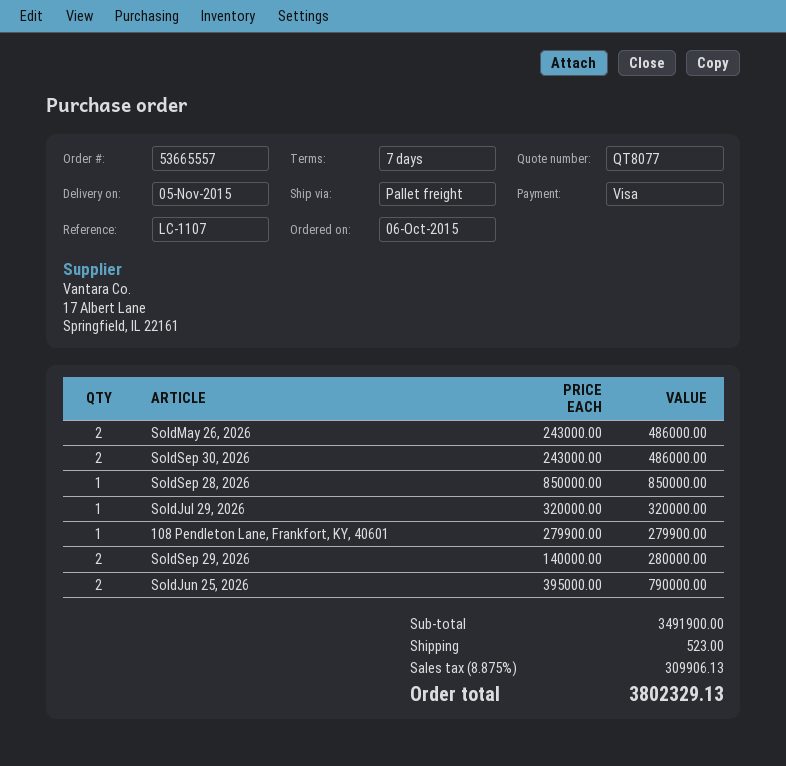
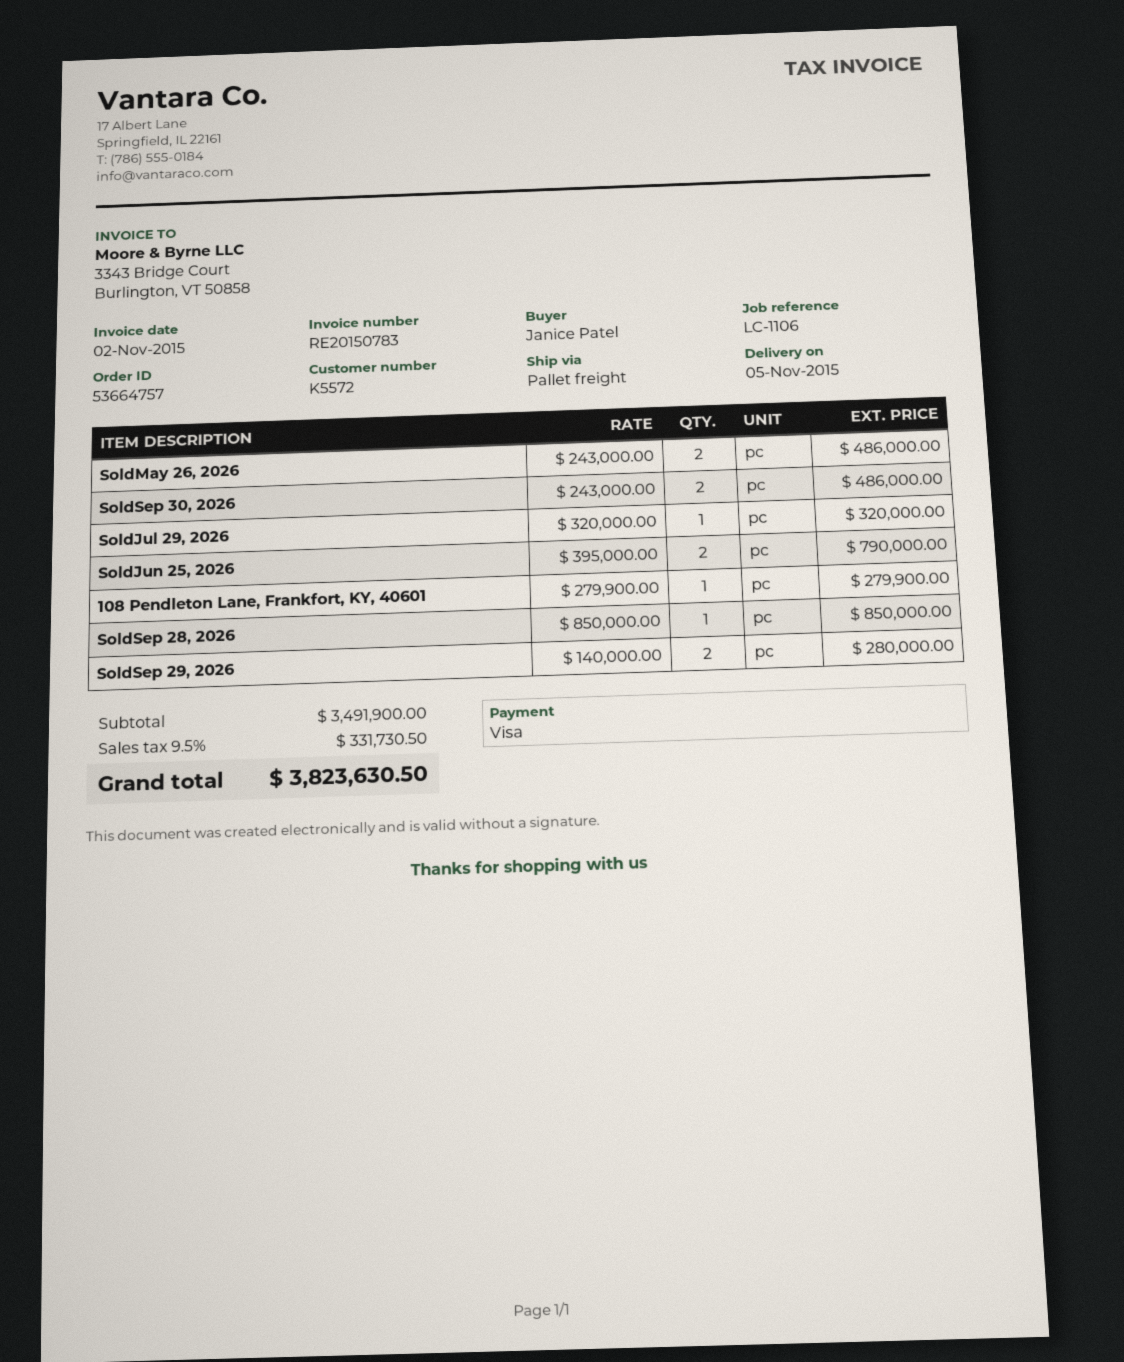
order number: 53665557 -> 53664757
reference: LC-1107 -> LC-1106
shipping: 523.00 -> none
tax: 8.875% = 309906.13 -> 9.5% = 331730.50
total: 3802329.13 -> 3823630.50

